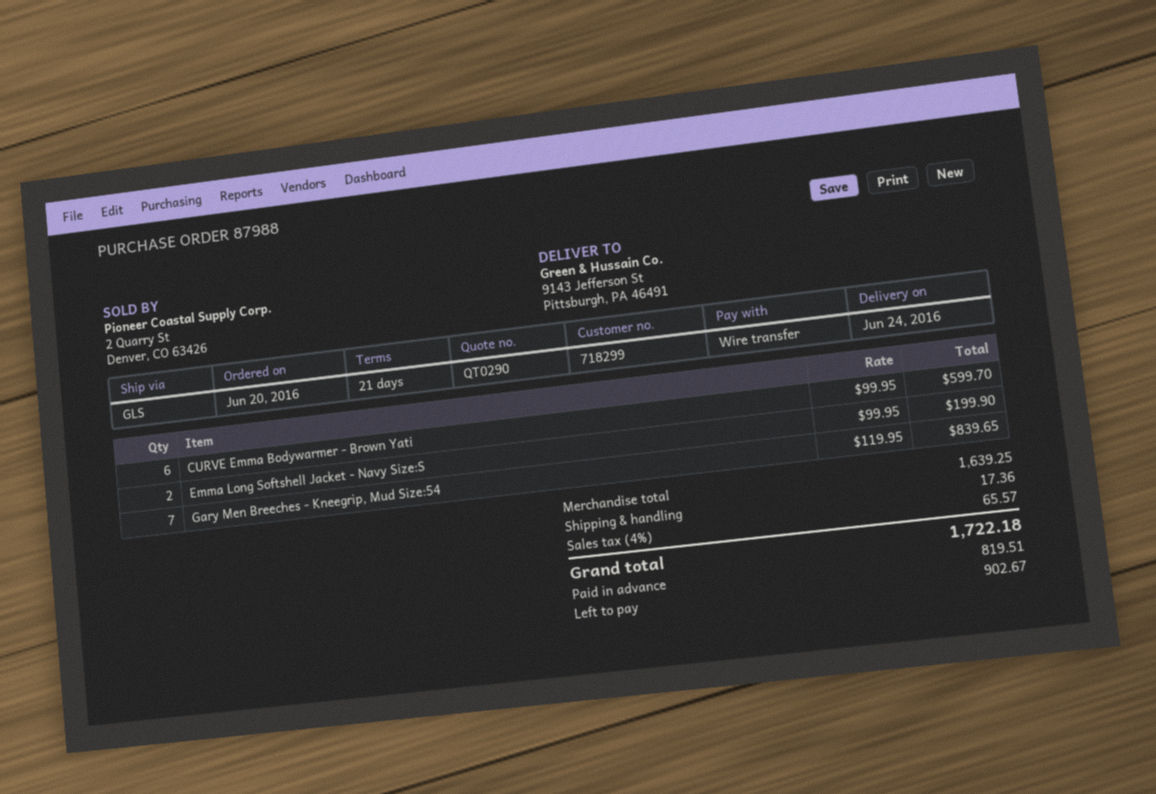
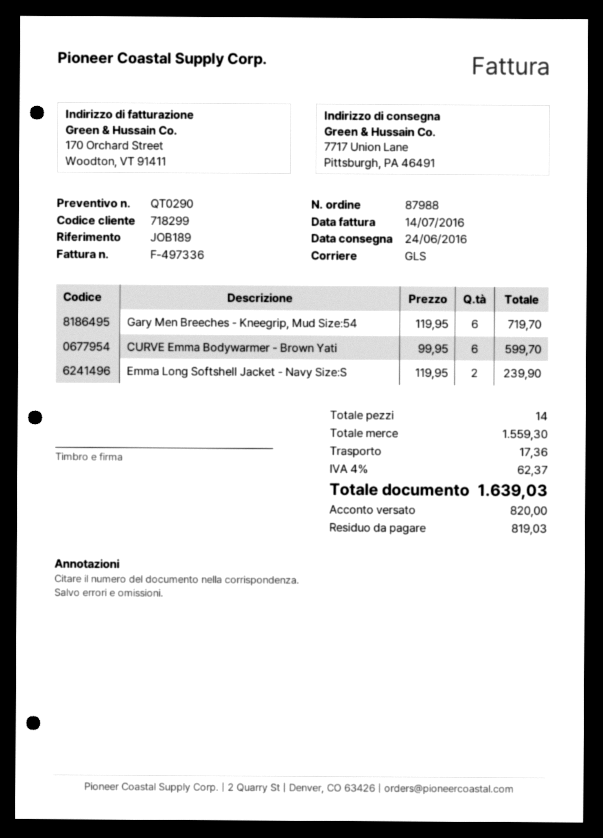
ship to: 9143 Jefferson St, Pittsburgh, PA 46491 -> 7717 Union Lane, Pittsburgh, PA 46491
Emma Long Softshell Jacket - Navy Size:S: 2 x 99.95 = 199.90 -> 2 x 119.95 = 239.90
Gary Men Breeches - Kneegrip, Mud Size:54: 7 x 119.95 = 839.65 -> 6 x 119.95 = 719.70
subtotal: 1639.25 -> 1559.30
tax: 4% = 65.57 -> 4% = 62.37
total: 1722.18 -> 1639.03
deposit: 819.51 -> 820.00
balance: 902.67 -> 819.03

